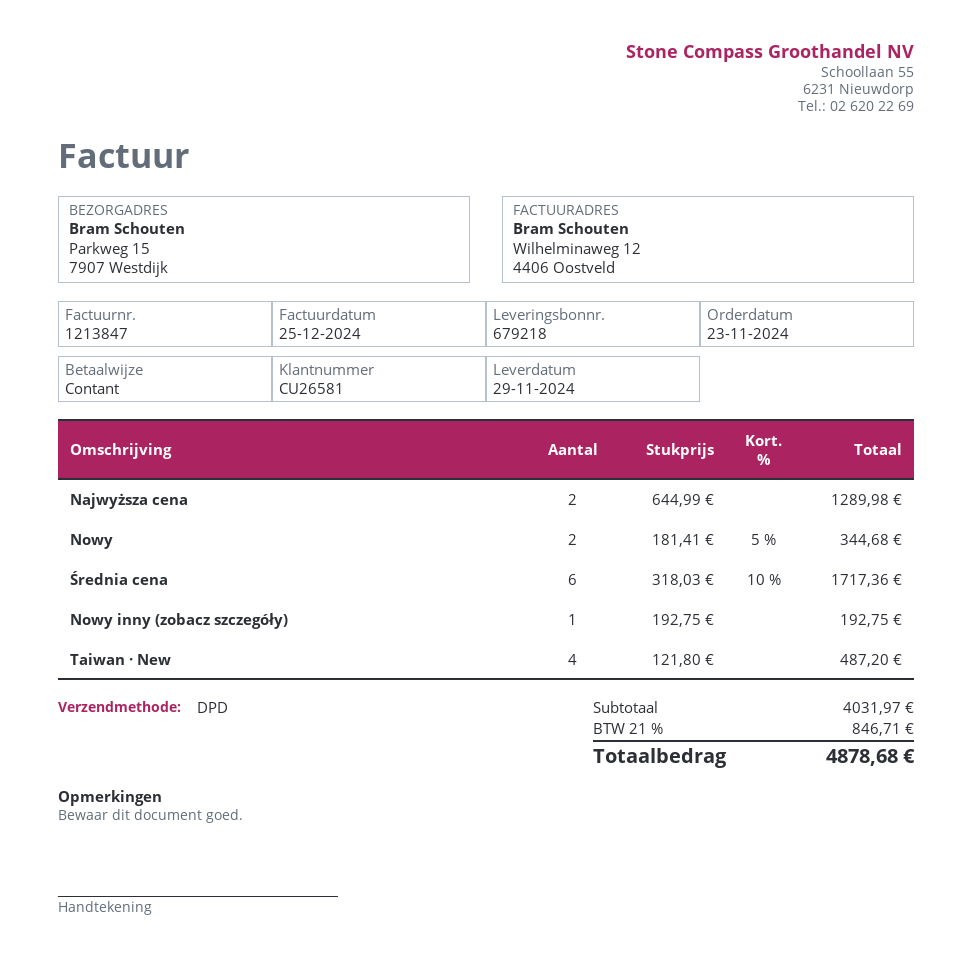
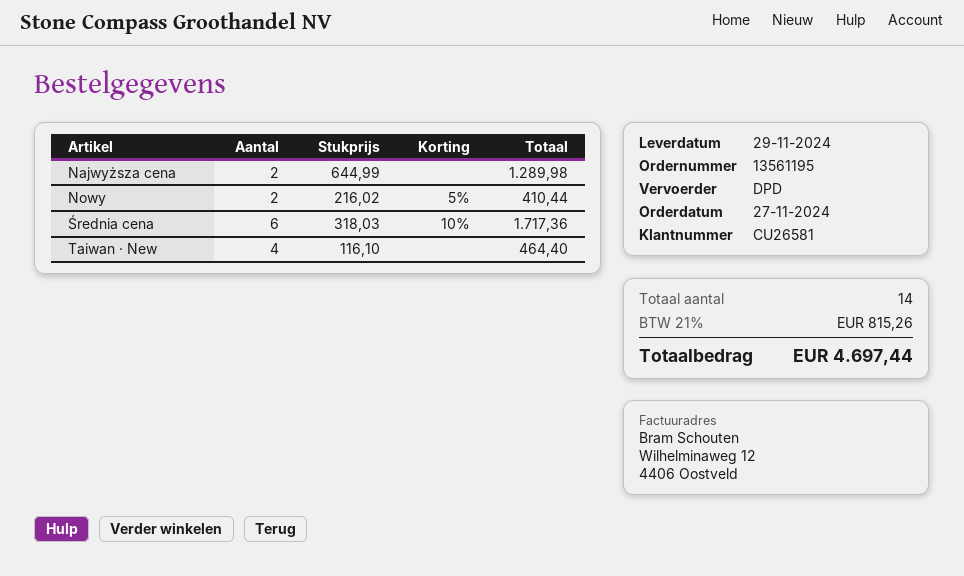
order date: 2024-11-23 -> 2024-11-27
Nowy: 2 x 181.41 - 5% = 344.68 -> 2 x 216.02 - 5% = 410.44
Nowy inny (zobacz szczegóły): 1 x 192.75 = 192.75 -> none
Taiwan · New: 4 x 121.80 = 487.20 -> 4 x 116.10 = 464.40
tax: 21% = 846.71 -> 21% = 815.26
total: 4878.68 -> 4697.44

